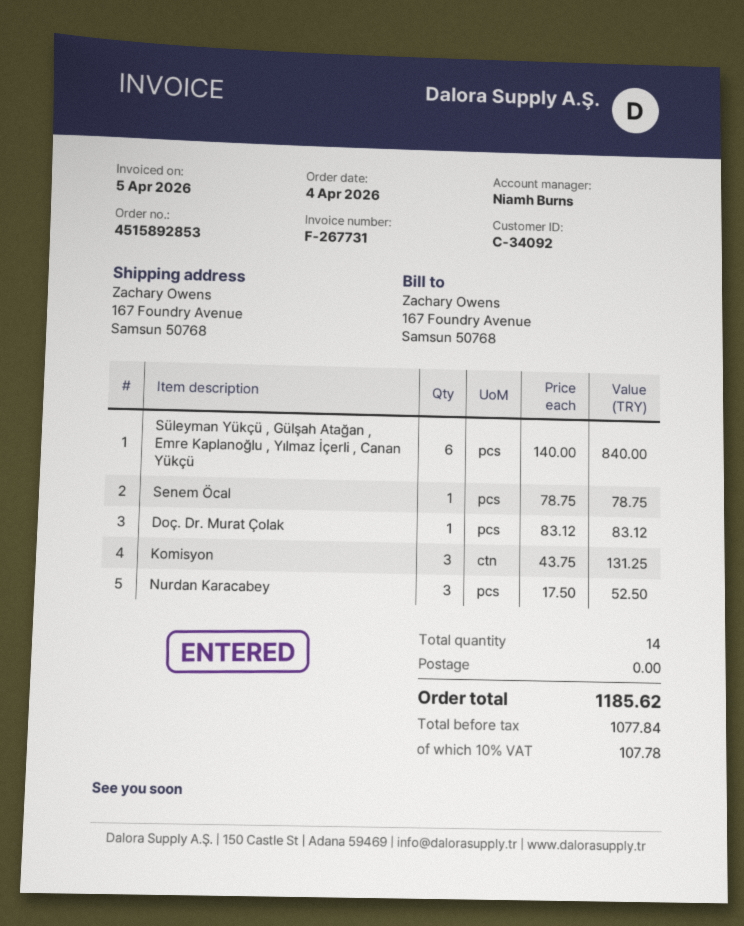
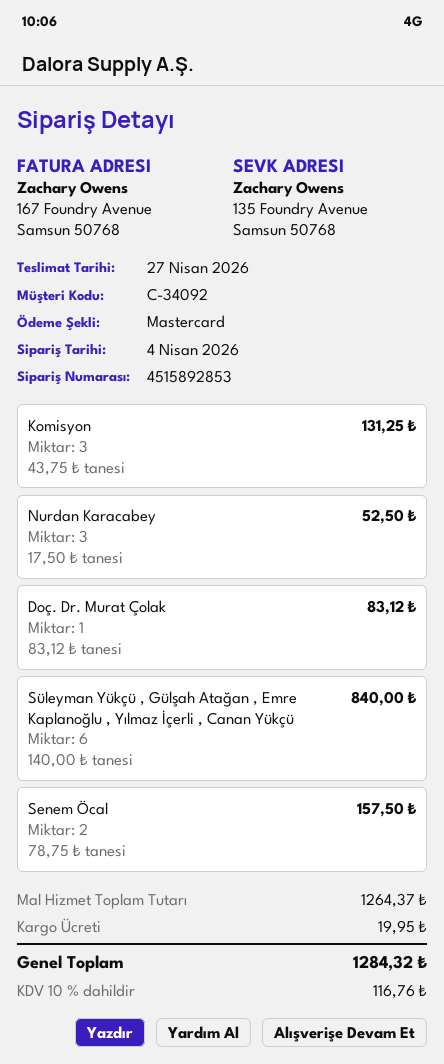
ship to: 167 Foundry Avenue, Samsun 50768 -> 135 Foundry Avenue, Samsun 50768
Senem Öcal: 1 x 78.75 = 78.75 -> 2 x 78.75 = 157.50
shipping: 0.00 -> 19.95
tax: 10% = 107.78 -> 10% = 116.76
total: 1185.62 -> 1284.32

